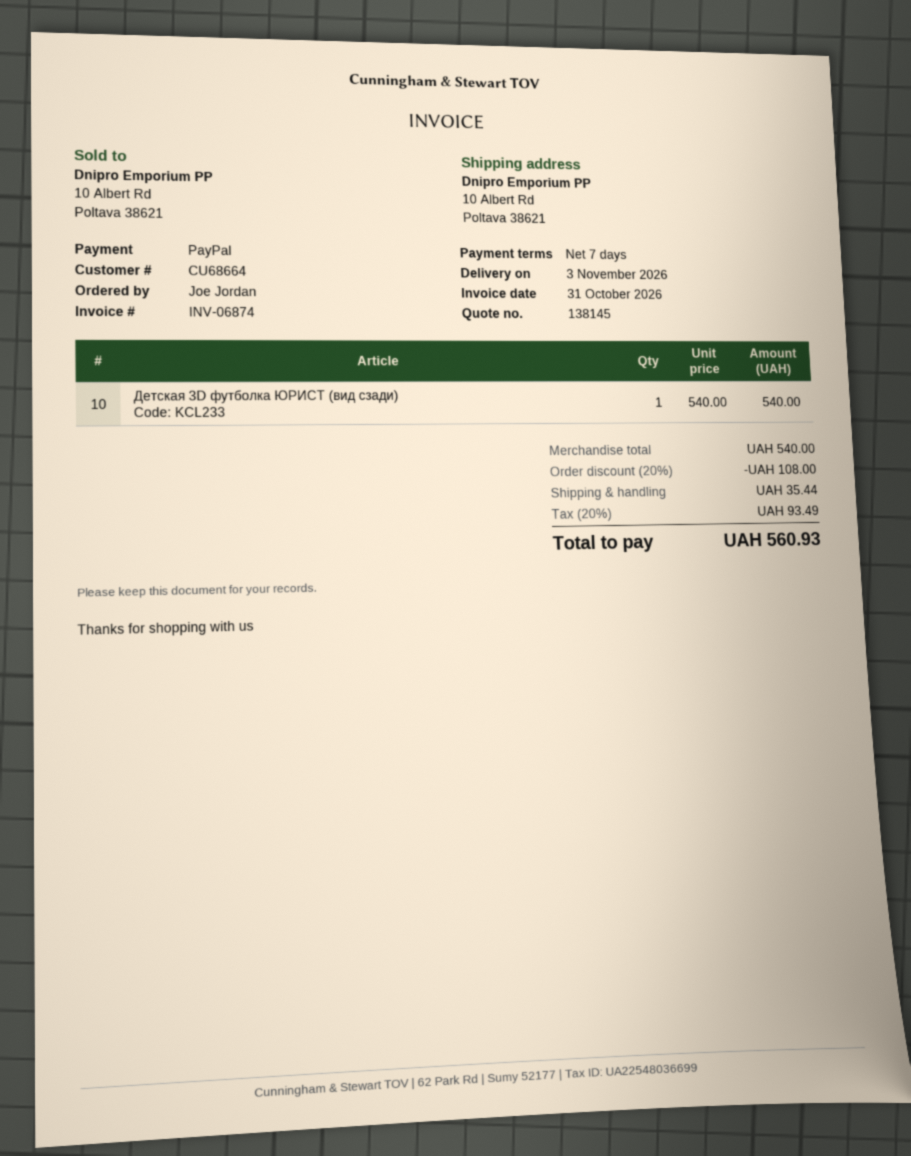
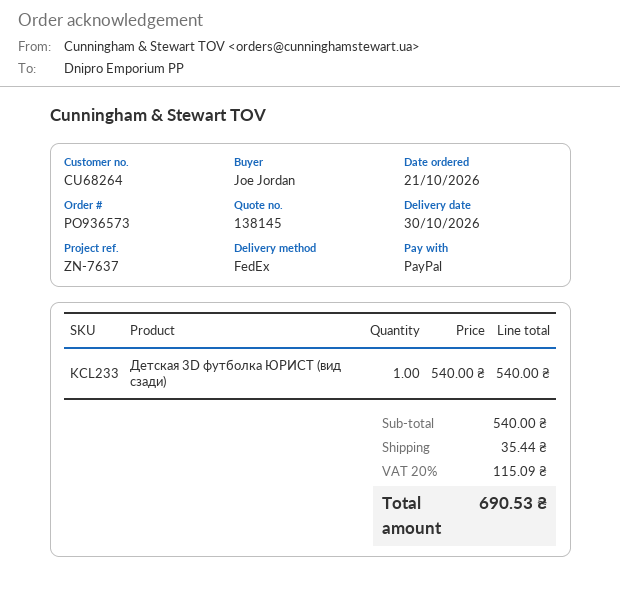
delivery date: 2026-11-03 -> 2026-10-30
customer number: CU68664 -> CU68264
discount: 20% = 108.00 -> none
tax: 20% = 93.49 -> 20% = 115.09
total: 560.93 -> 690.53

